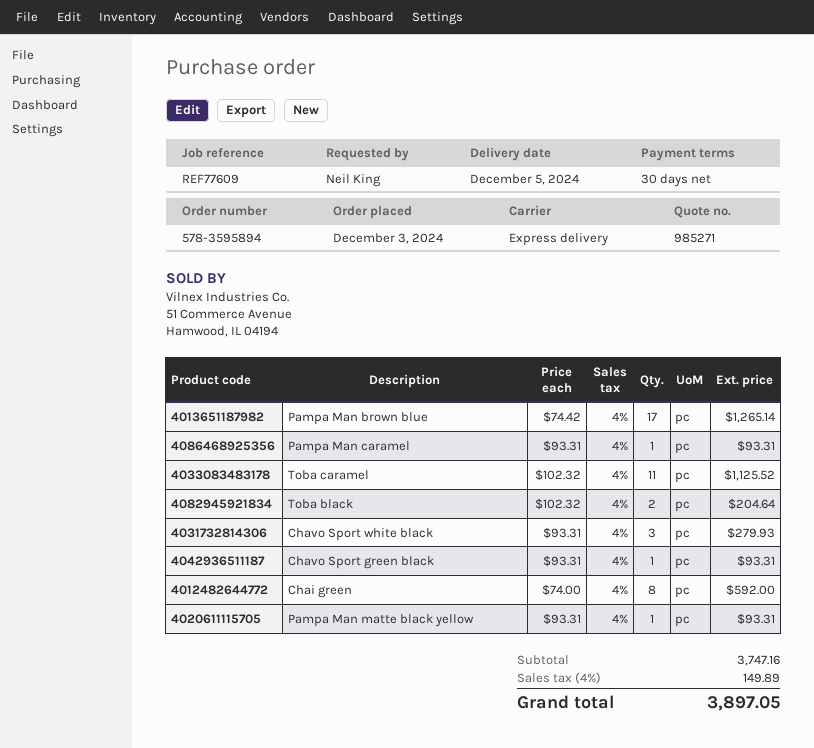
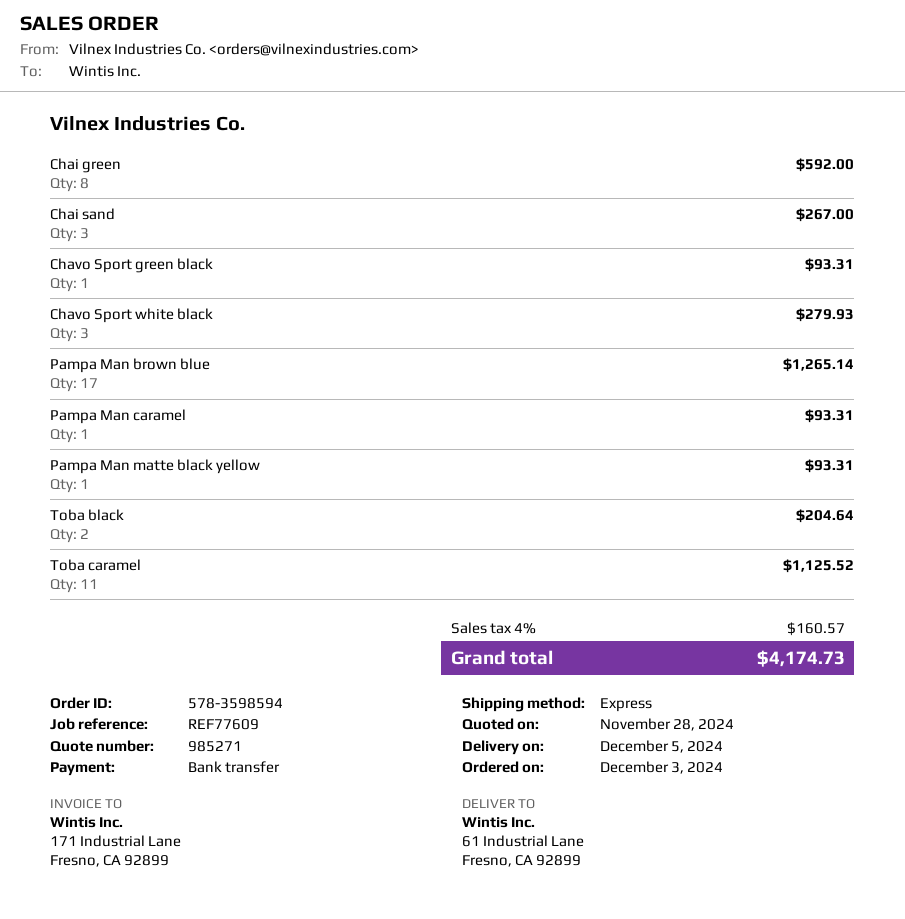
order number: 578-3595894 -> 578-3598594
Chai sand: none -> 3 for 267.00
tax: 4% = 149.89 -> 4% = 160.57
total: 3897.05 -> 4174.73

